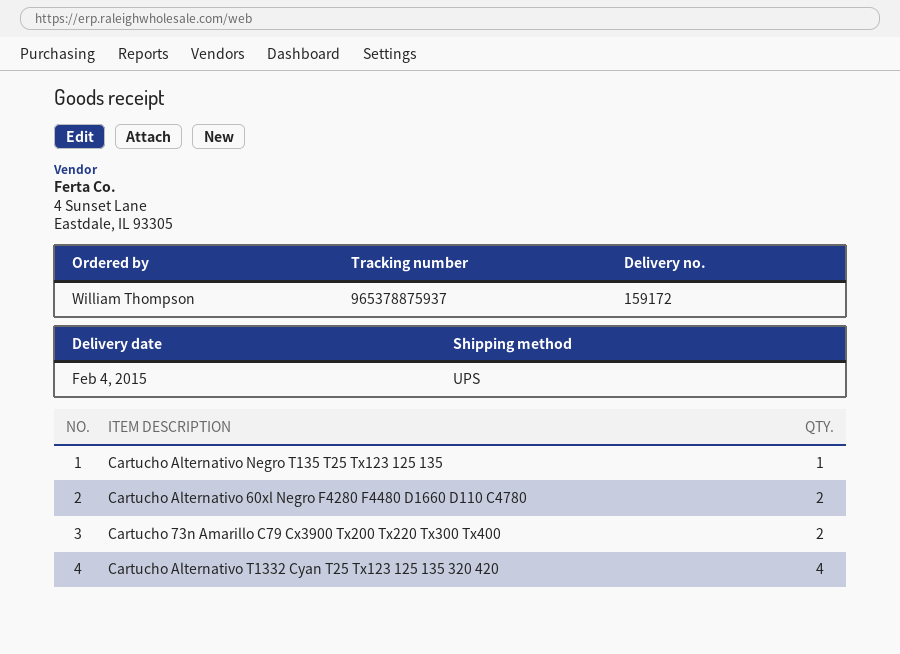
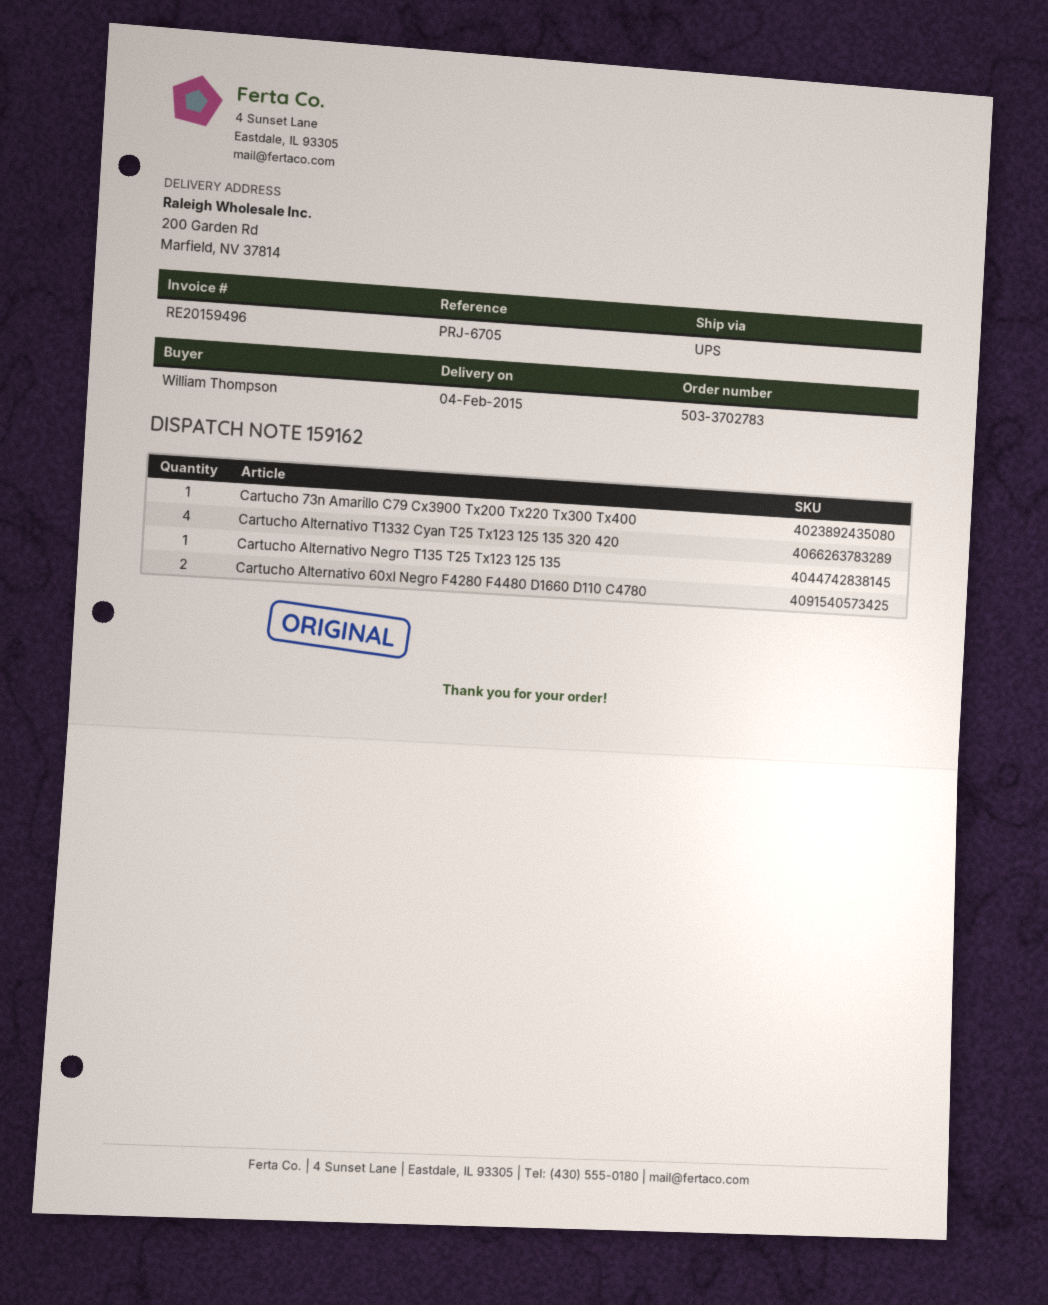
delivery note number: 159172 -> 159162
Cartucho 73n Amarillo C79 Cx3900 Tx200 Tx220 Tx300 Tx400: 2 -> 1

